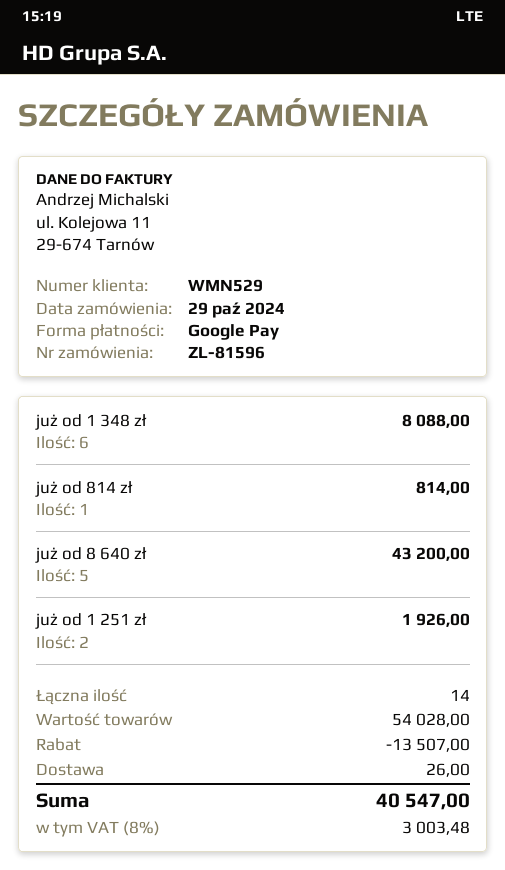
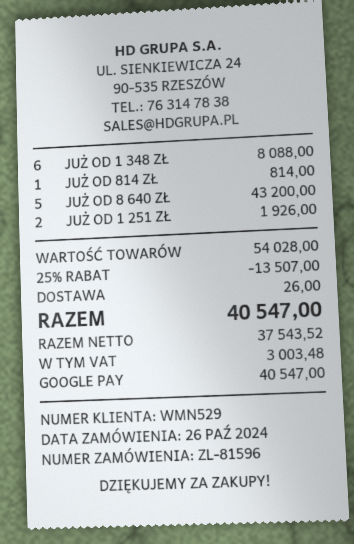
order date: 2024-10-29 -> 2024-10-26

